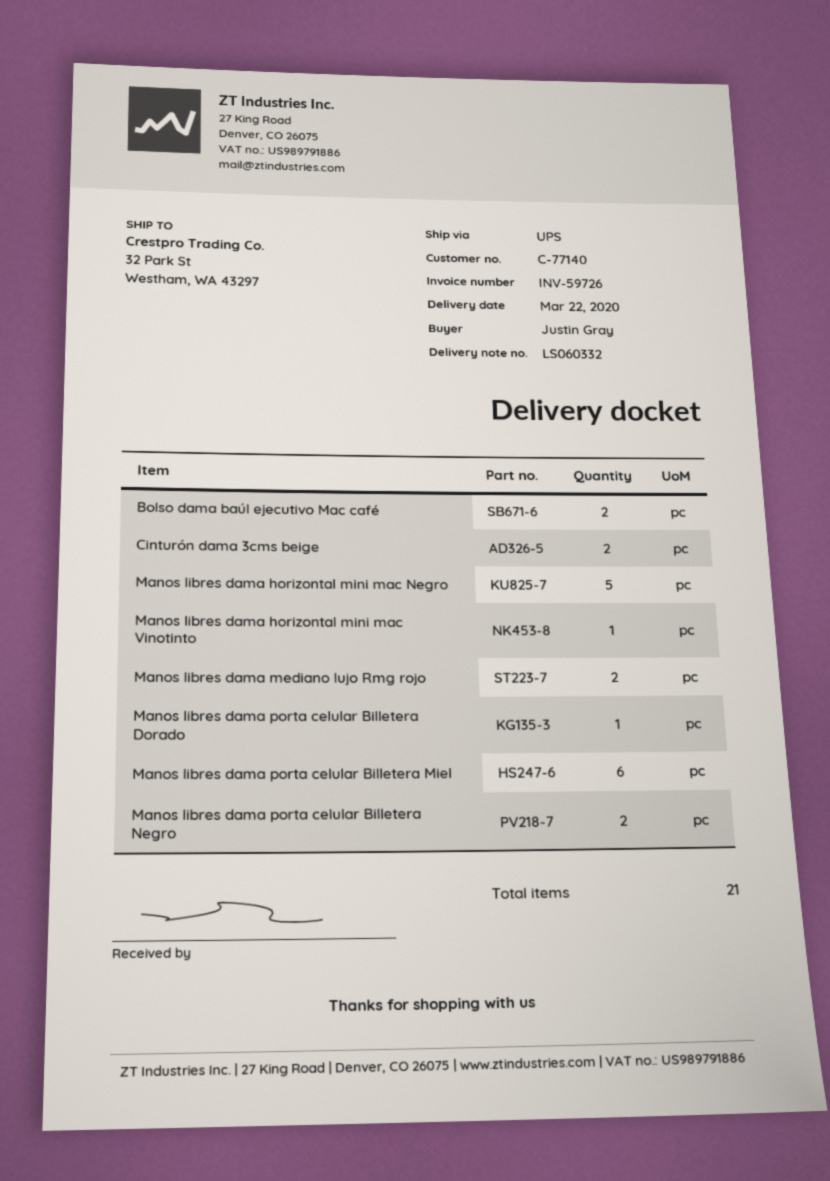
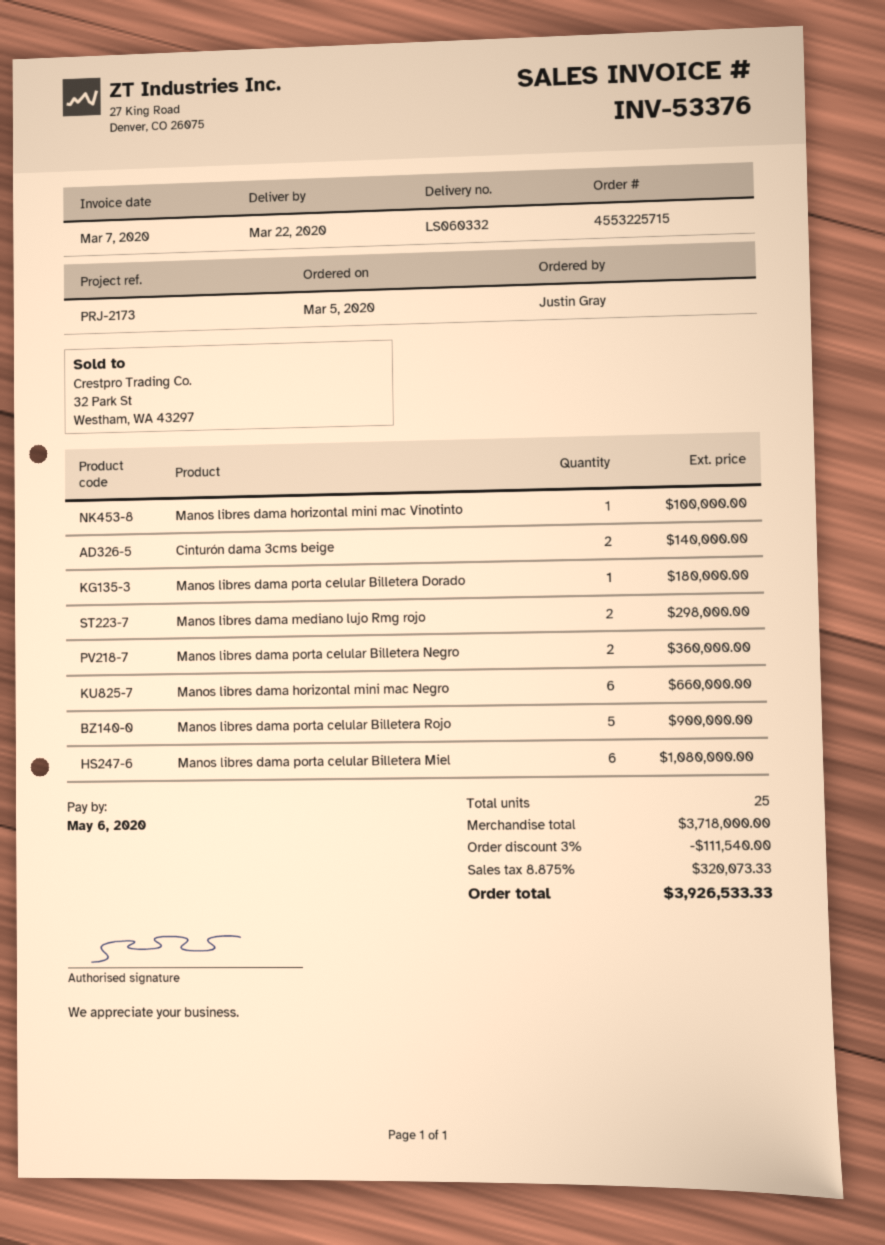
invoice number: INV-59726 -> INV-53376
Bolso dama baúl ejecutivo Mac café: 2 -> none
Manos libres dama horizontal mini mac Negro: 5 -> 6
Manos libres dama porta celular Billetera Rojo: none -> 5
total quantity: 21 -> 25

